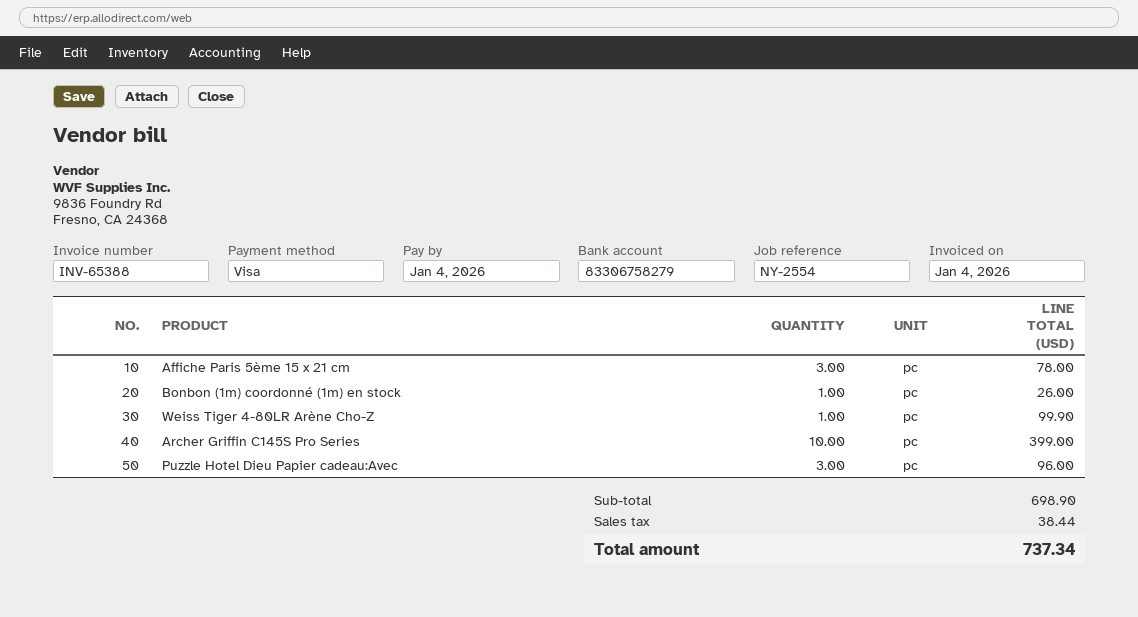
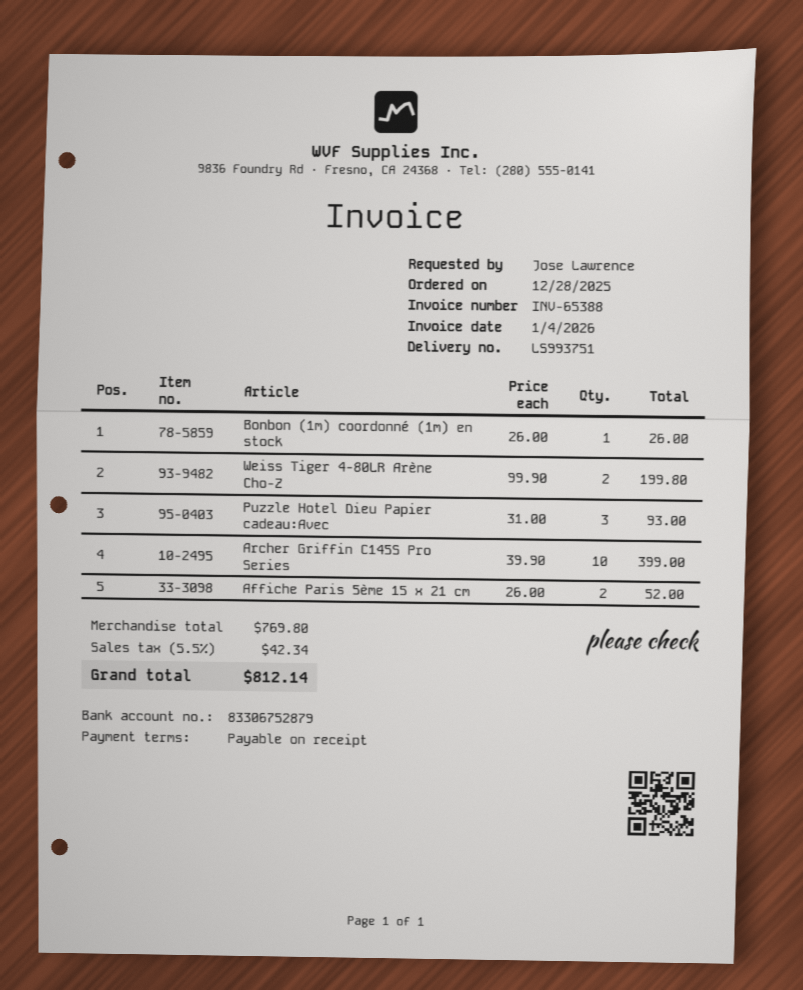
bank account: 83306758279 -> 83306752879
Affiche Paris 5ème 15 x 21 cm: 3 for 78.00 -> 2 for 52.00
Weiss Tiger 4-80LR Arène Cho-Z: 1 for 99.90 -> 2 for 199.80
Puzzle Hotel Dieu Papier cadeau:Avec: 3 for 96.00 -> 3 for 93.00
subtotal: 698.90 -> 769.80
tax: 38.44 -> 42.34
total: 737.34 -> 812.14

